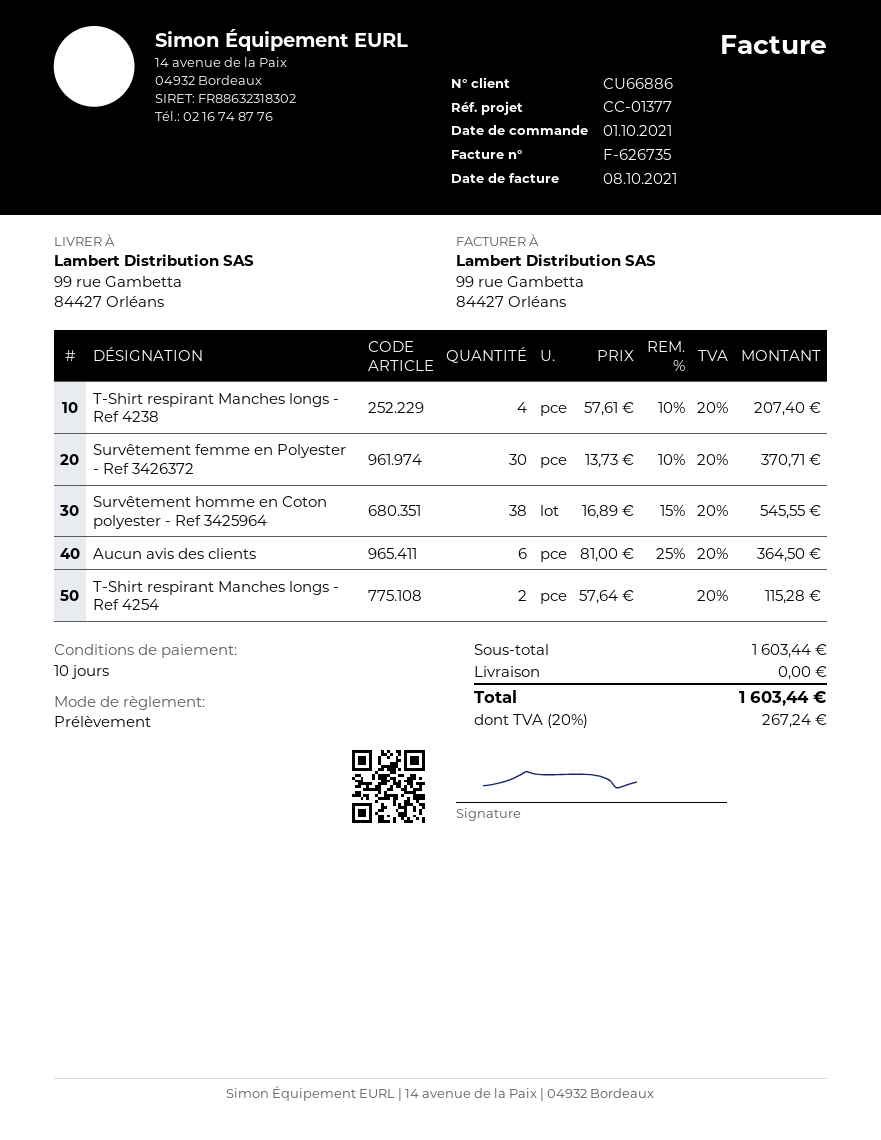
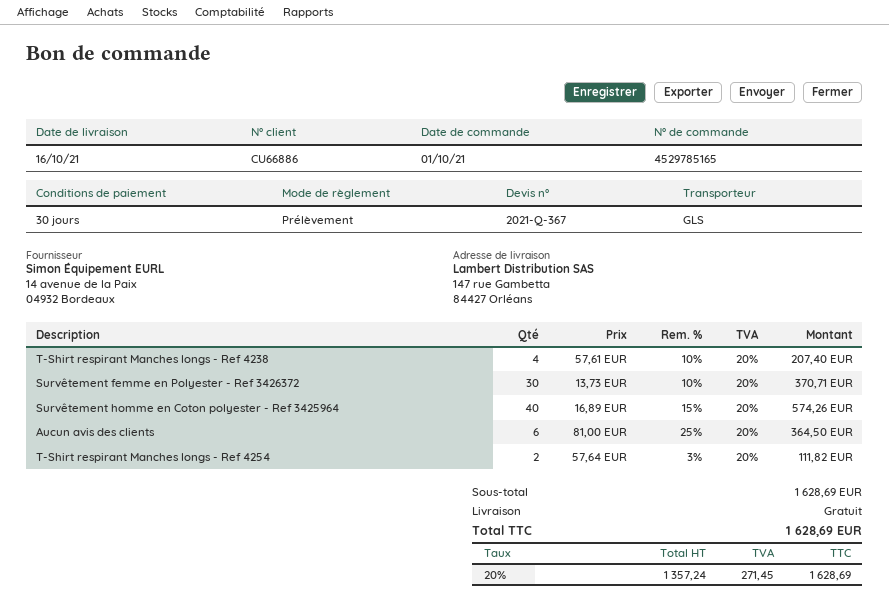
payment terms: 10 days -> 30 days
ship to: 99 rue Gambetta, 84427 Orléans -> 147 rue Gambetta, 84427 Orléans
Survêtement homme en Coton polyester - Ref 3425964: 38 x 16.89 - 15% = 545.55 -> 40 x 16.89 - 15% = 574.26
T-Shirt respirant Manches longs - Ref 4254: 2 x 57.64 = 115.28 -> 2 x 57.64 - 3% = 111.82
subtotal: 1603.44 -> 1628.69
tax: 20% = 267.24 -> 20% = 271.45
total: 1603.44 -> 1628.69

